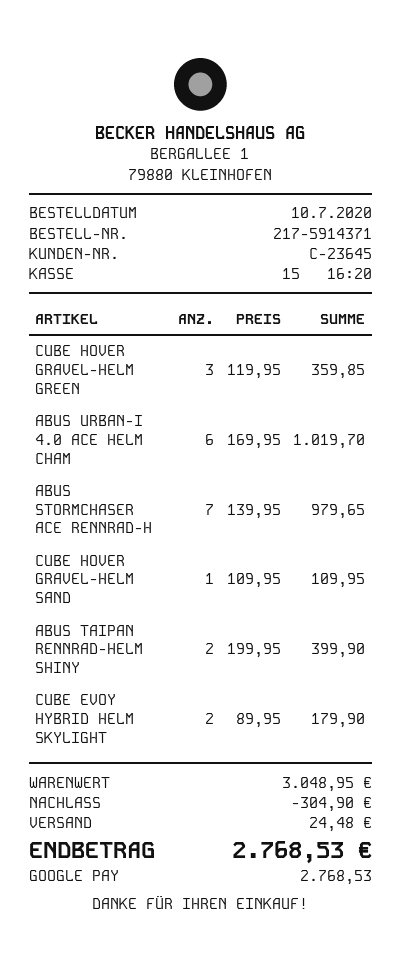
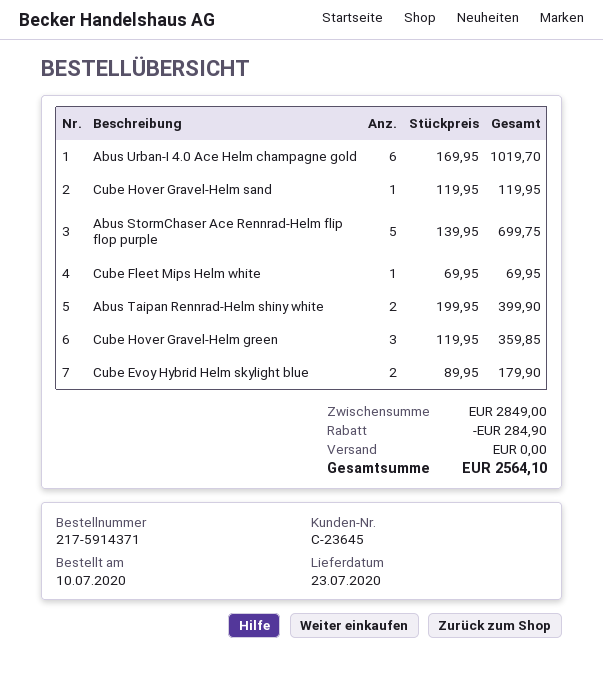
ABUS STORMCHASER ACE RENNRAD-H: 7 x 139.95 = 979.65 -> 5 x 139.95 = 699.75
CUBE HOVER GRAVEL-HELM SAND: 1 x 109.95 = 109.95 -> 1 x 119.95 = 119.95
Cube Fleet Mips Helm white: none -> 1 x 69.95 = 69.95
subtotal: 3048.95 -> 2849.00
discount: 304.90 -> 284.90
shipping: 24.48 -> 0.00
total: 2768.53 -> 2564.10

